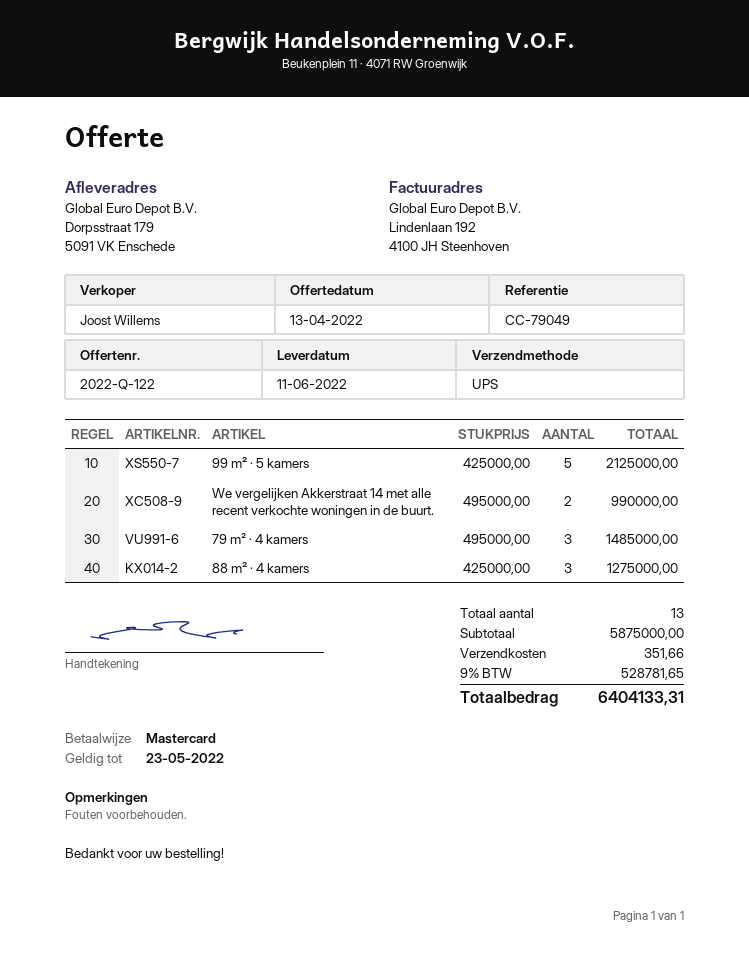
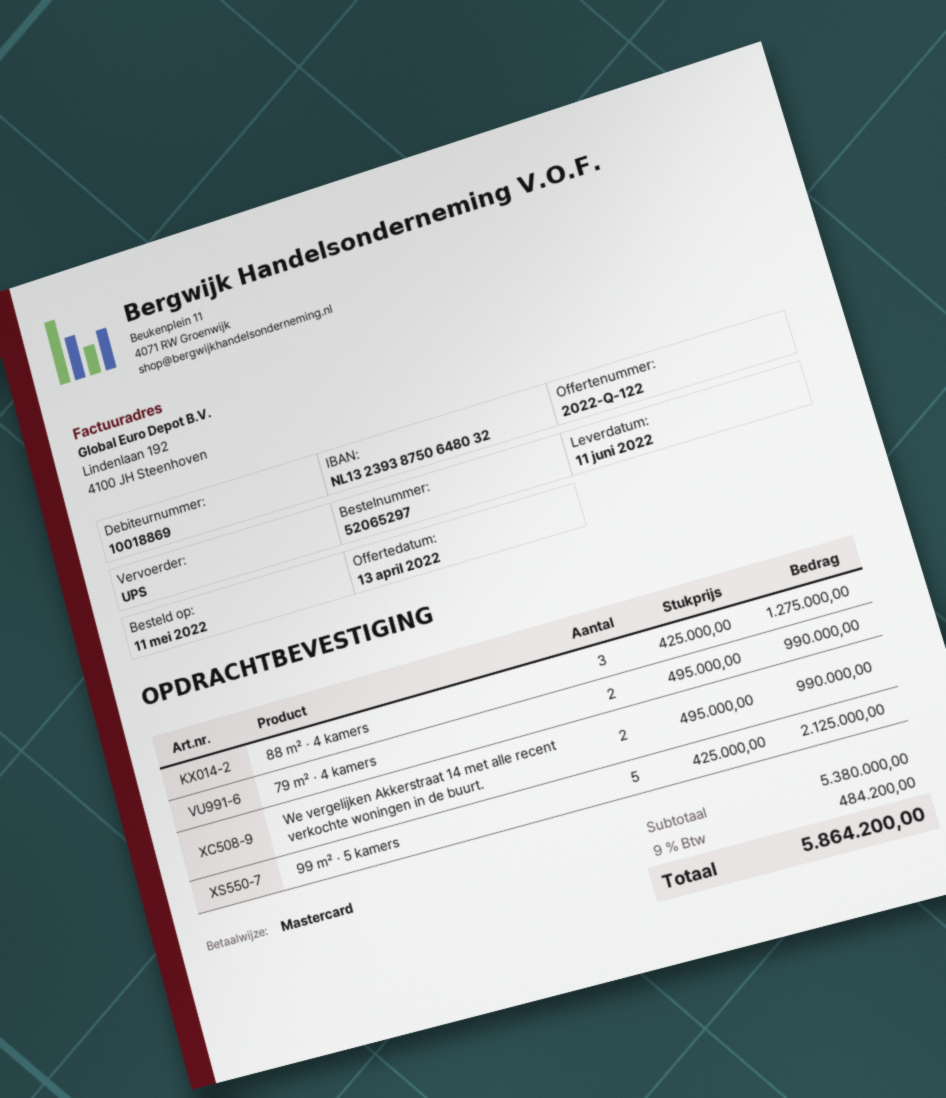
79 m² · 4 kamers: 3 x 495000.00 = 1485000.00 -> 2 x 495000.00 = 990000.00
subtotal: 5875000.00 -> 5380000.00
shipping: 351.66 -> none
tax: 9% = 528781.65 -> 9% = 484200.00
total: 6404133.31 -> 5864200.00

